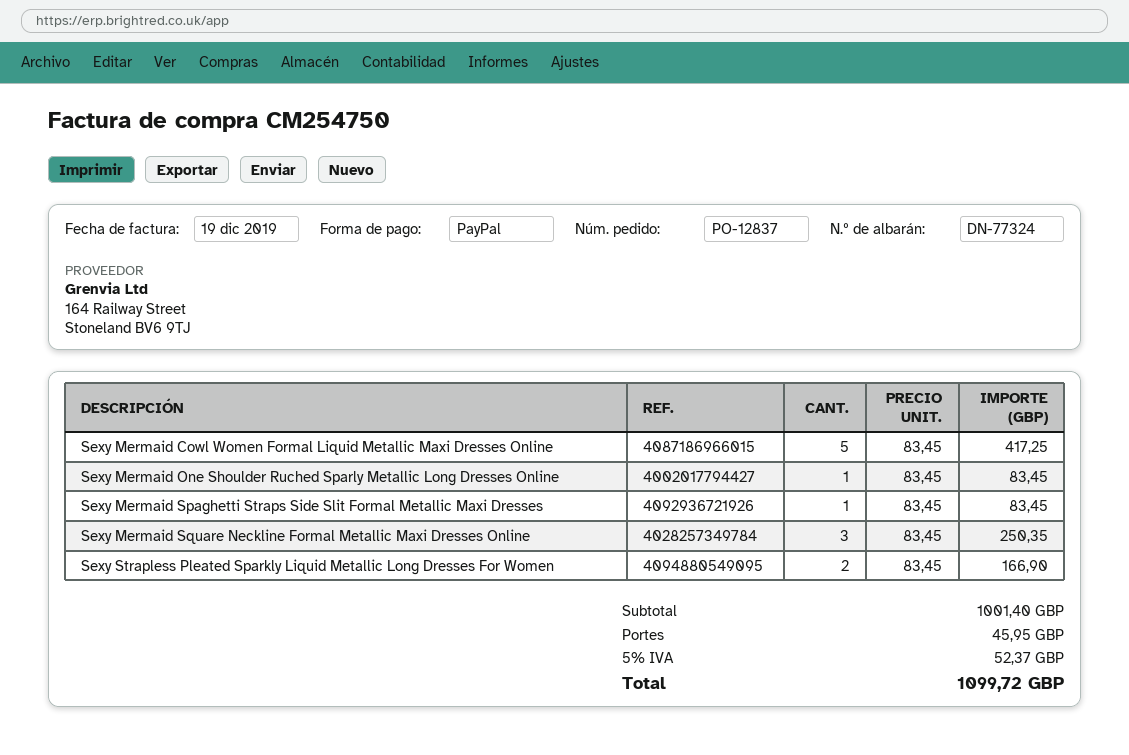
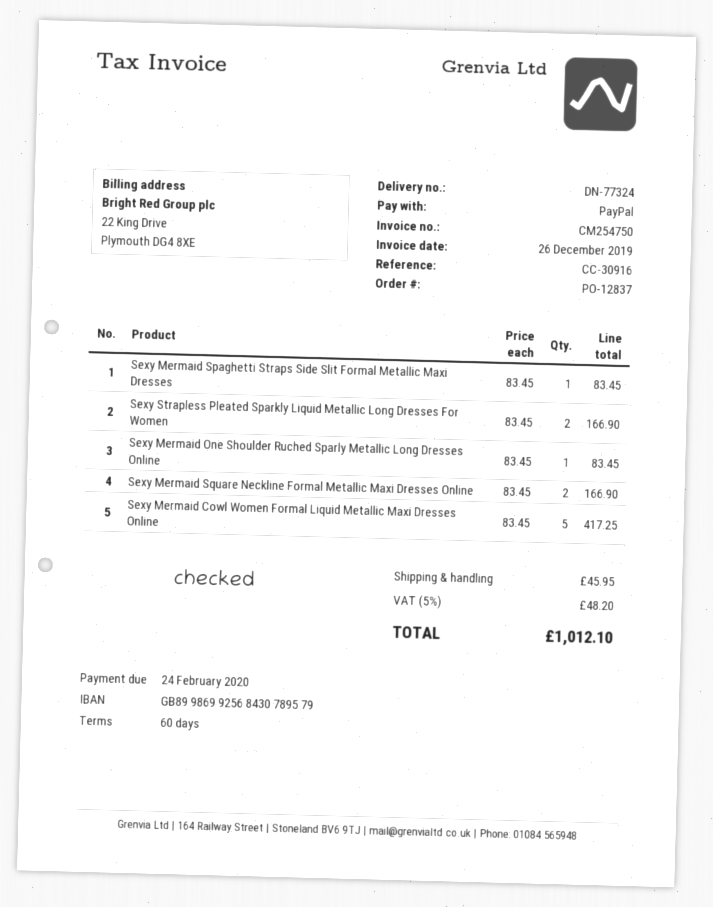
invoice date: 2019-12-19 -> 2019-12-26
Sexy Mermaid Square Neckline Formal Metallic Maxi Dresses Online: 3 x 83.45 = 250.35 -> 2 x 83.45 = 166.90
tax: 5% = 52.37 -> 5% = 48.20
total: 1099.72 -> 1012.10

